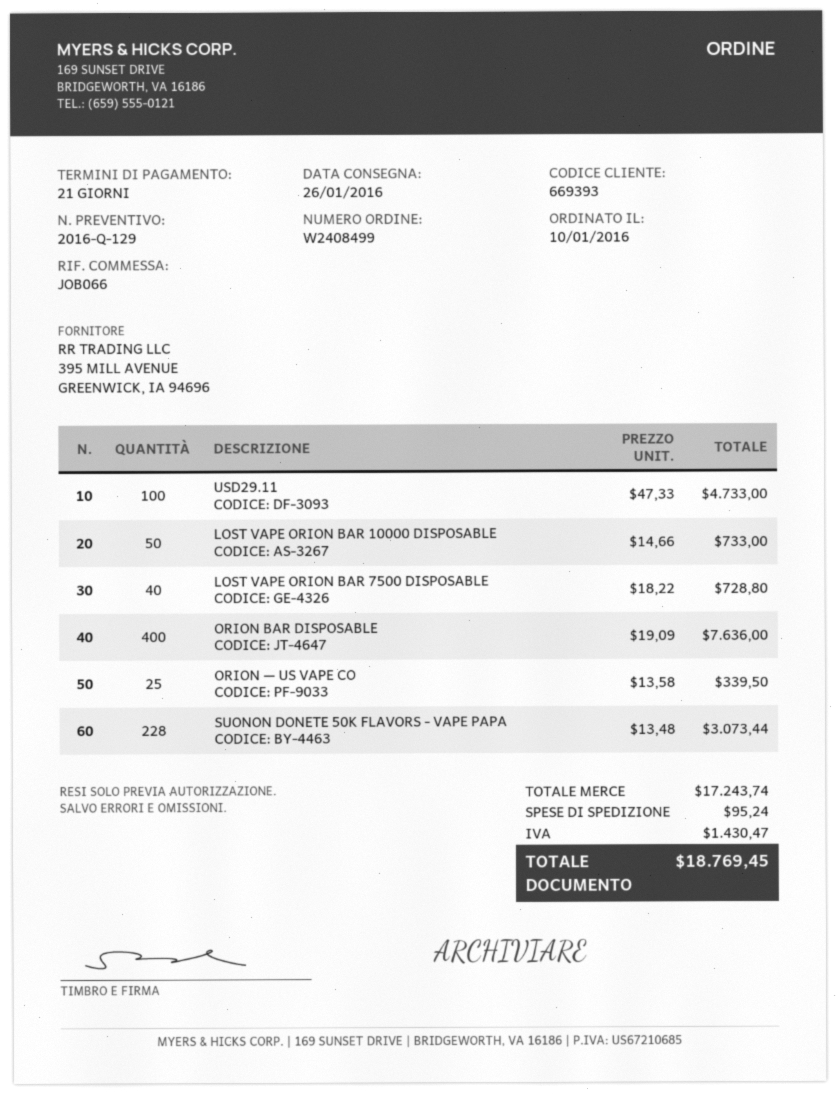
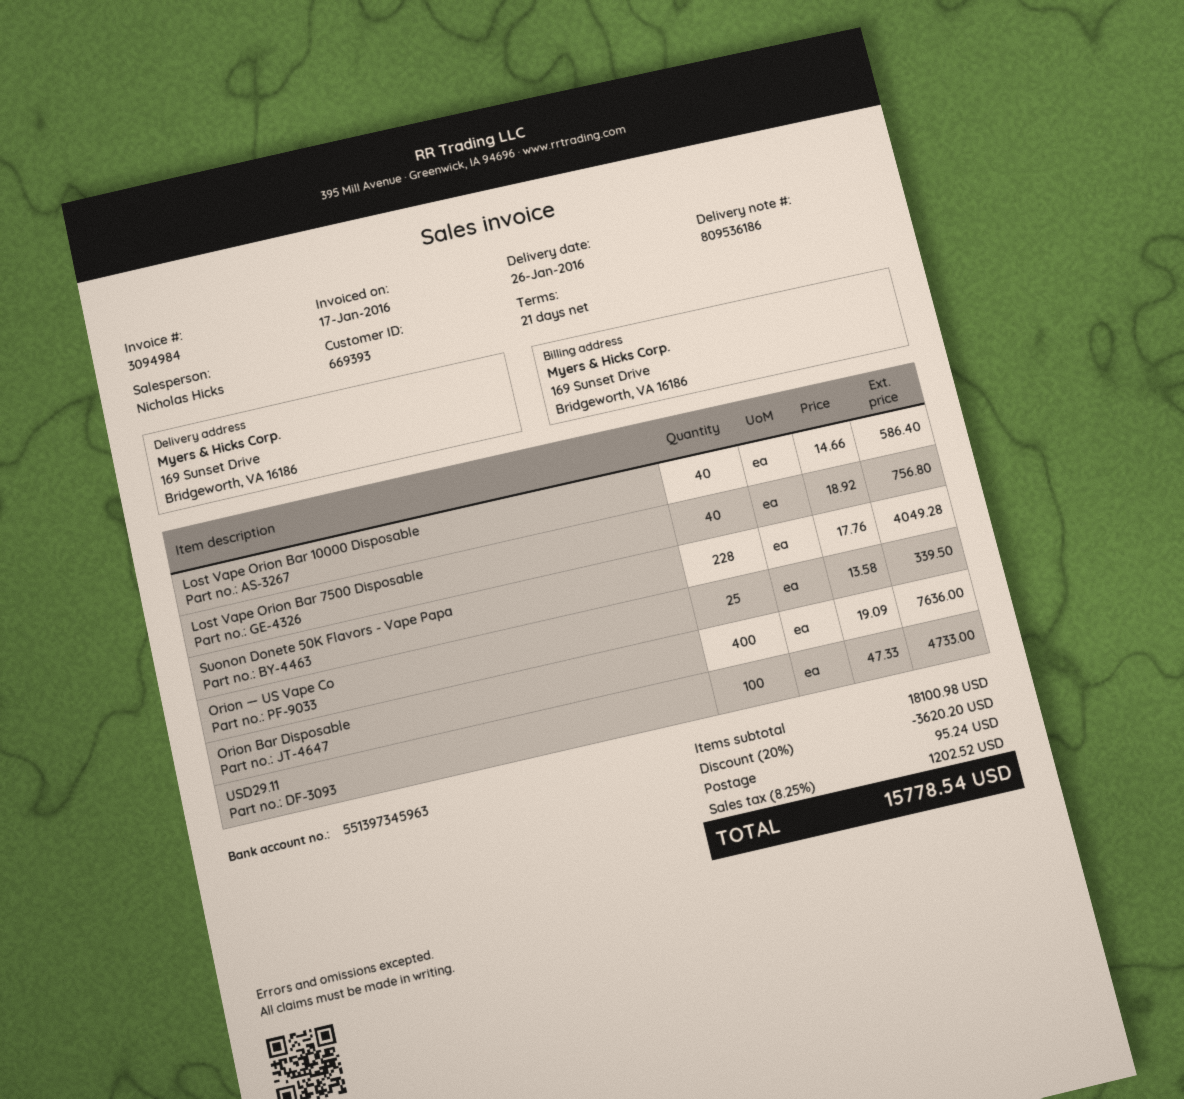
LOST VAPE ORION BAR 10000 DISPOSABLE: 50 x 14.66 = 733.00 -> 40 x 14.66 = 586.40
LOST VAPE ORION BAR 7500 DISPOSABLE: 40 x 18.22 = 728.80 -> 40 x 18.92 = 756.80
SUONON DONETE 50K FLAVORS - VAPE PAPA: 228 x 13.48 = 3073.44 -> 228 x 17.76 = 4049.28
subtotal: 17243.74 -> 18100.98
discount: none -> 20% = 3620.20
tax: 1430.47 -> 1202.52
total: 18769.45 -> 15778.54

